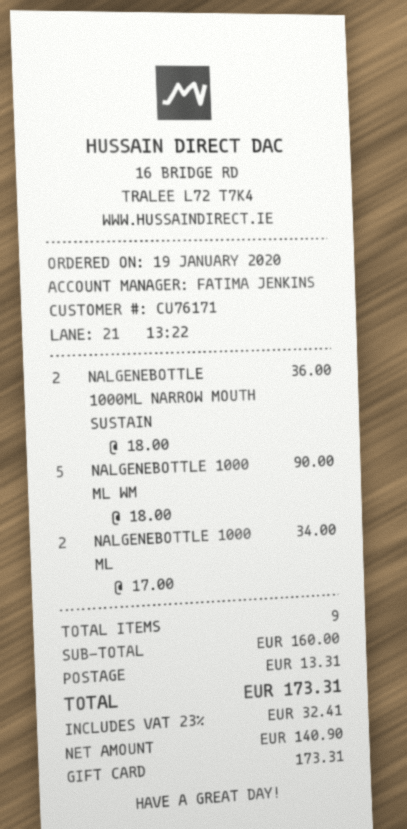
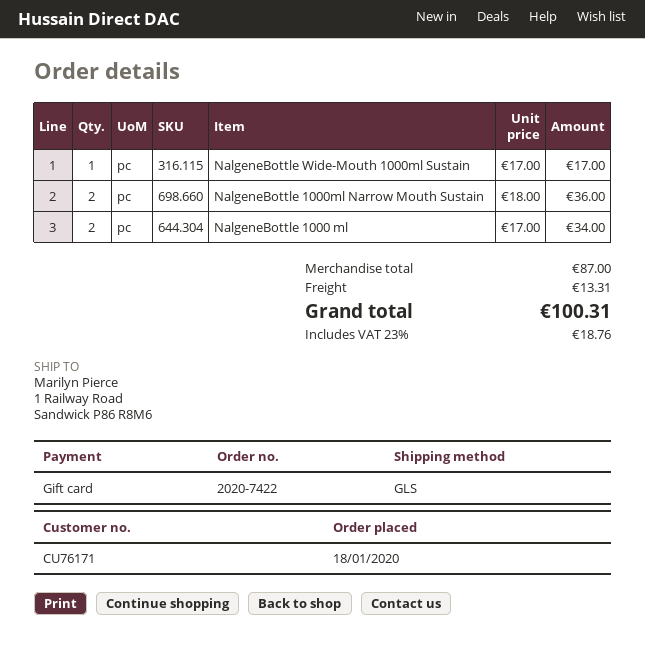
order date: 2020-01-19 -> 2020-01-18
NALGENEBOTTLE 1000 ML WM: 5 x 18.00 = 90.00 -> none
NalgeneBottle Wide-Mouth 1000ml Sustain: none -> 1 x 17.00 = 17.00
subtotal: 160.00 -> 87.00
tax: 23% = 32.41 -> 23% = 18.76
total: 173.31 -> 100.31

